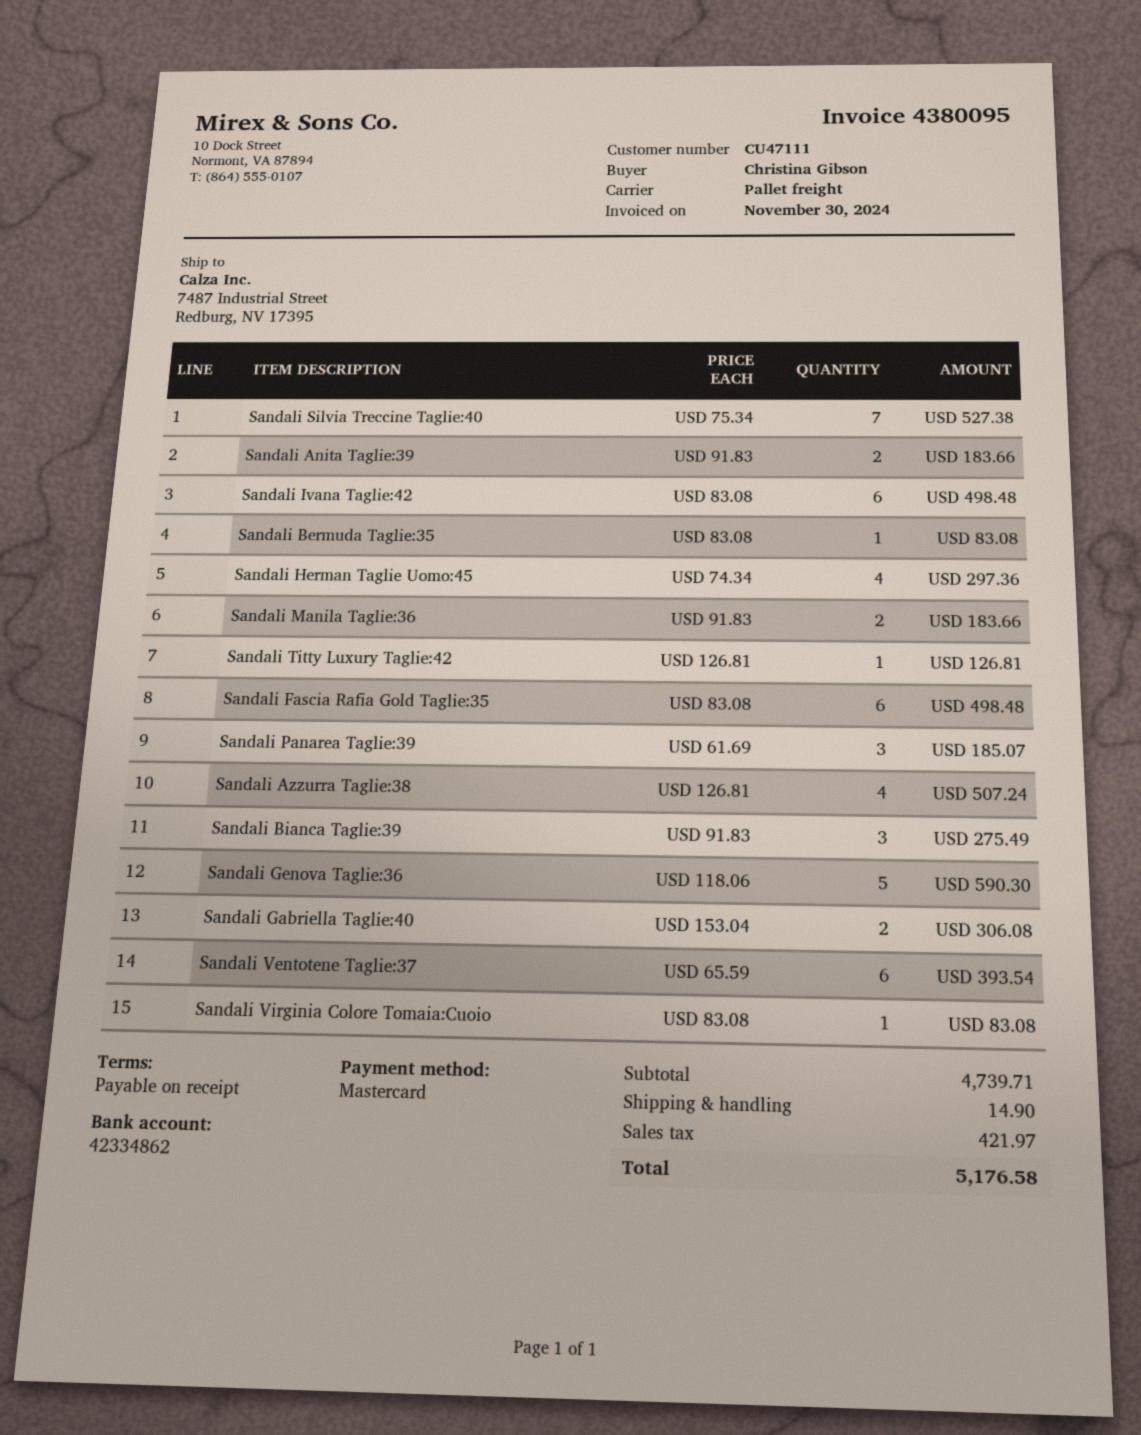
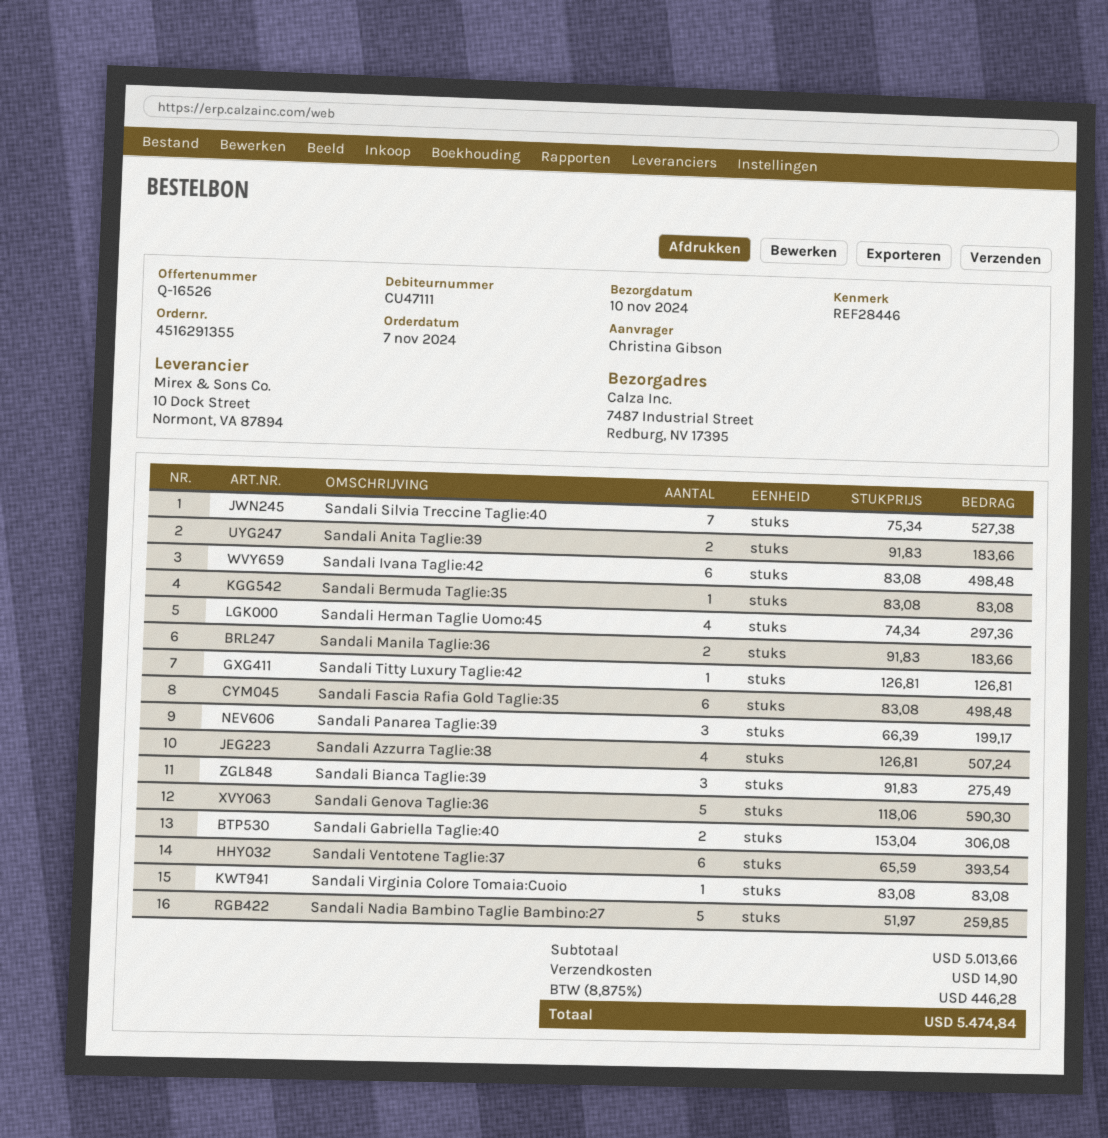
Sandali Panarea Taglie:39: 3 x 61.69 = 185.07 -> 3 x 66.39 = 199.17
Sandali Nadia Bambino Taglie Bambino:27: none -> 5 x 51.97 = 259.85
subtotal: 4739.71 -> 5013.66
tax: 421.97 -> 446.28
total: 5176.58 -> 5474.84

